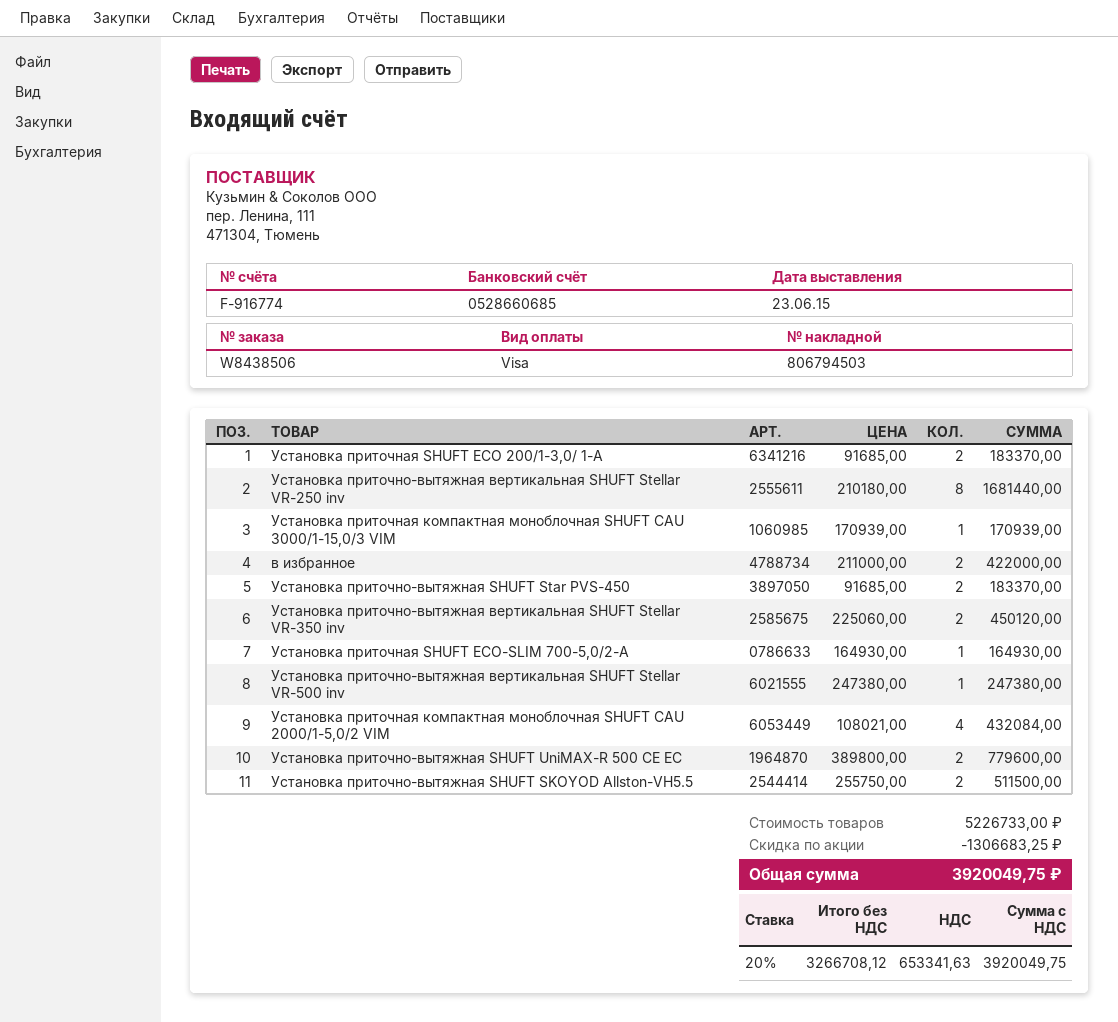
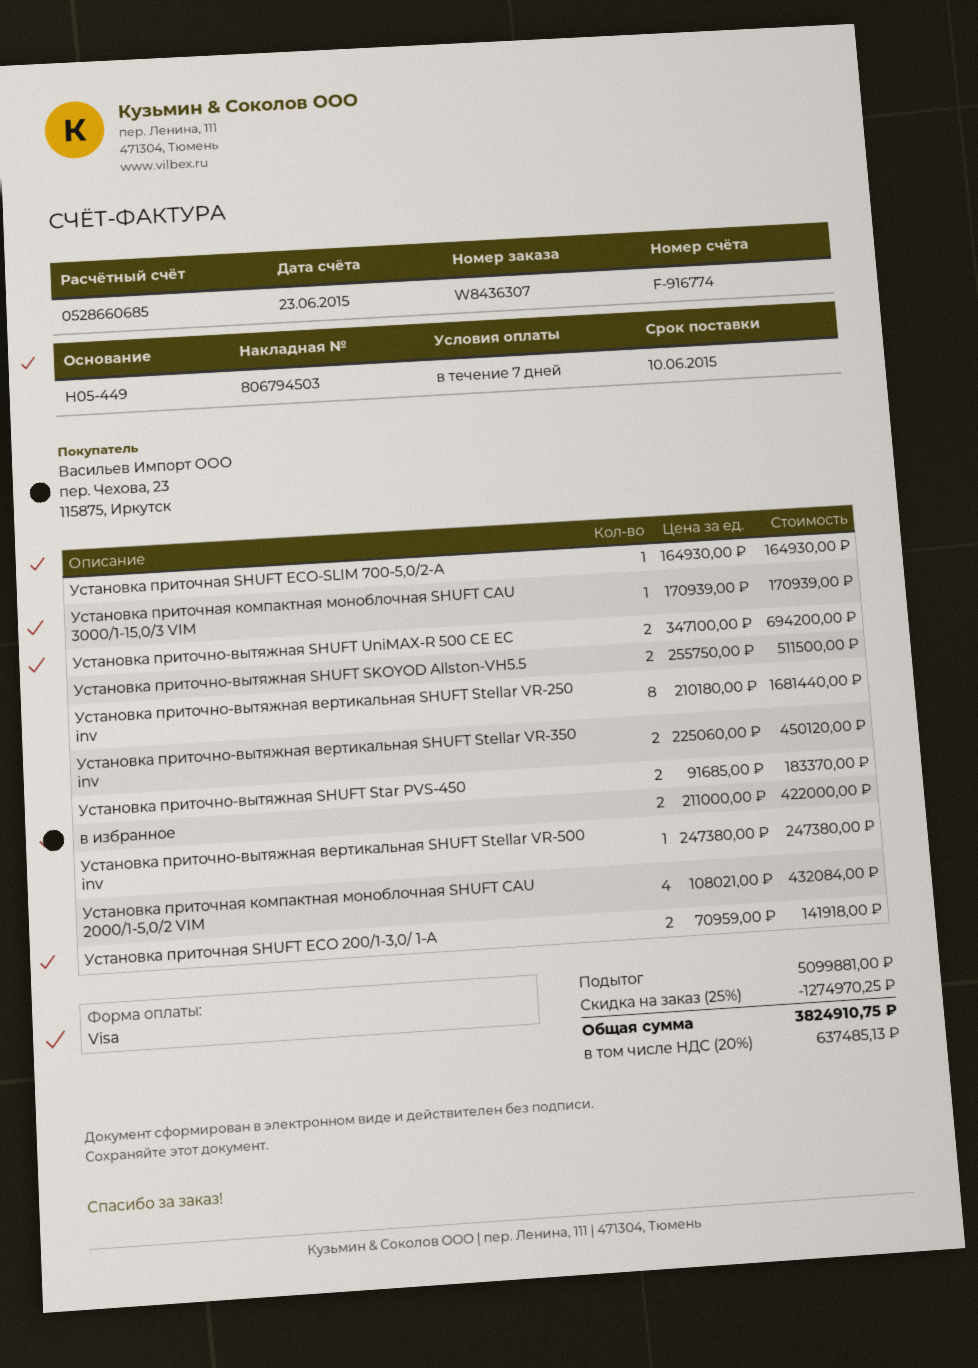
order number: W8438506 -> W8436307
Установка приточная SHUFT ECO 200/1-3,0/ 1-A: 2 x 91685.00 = 183370.00 -> 2 x 70959.00 = 141918.00
Установка приточно-вытяжная SHUFT UniMAX-R 500 CE EC: 2 x 389800.00 = 779600.00 -> 2 x 347100.00 = 694200.00
subtotal: 5226733.00 -> 5099881.00
discount: 1306683.25 -> 1274970.25
tax: 20% = 653341.63 -> 20% = 637485.13
total: 3920049.75 -> 3824910.75

